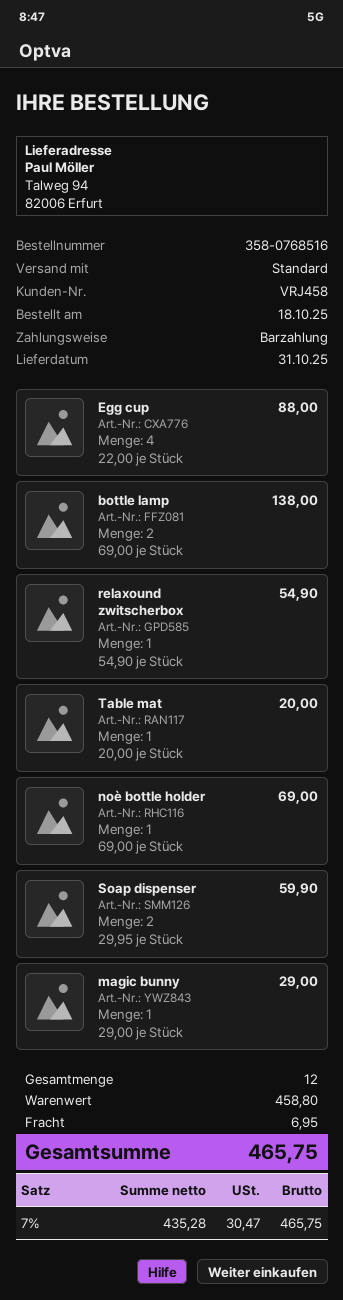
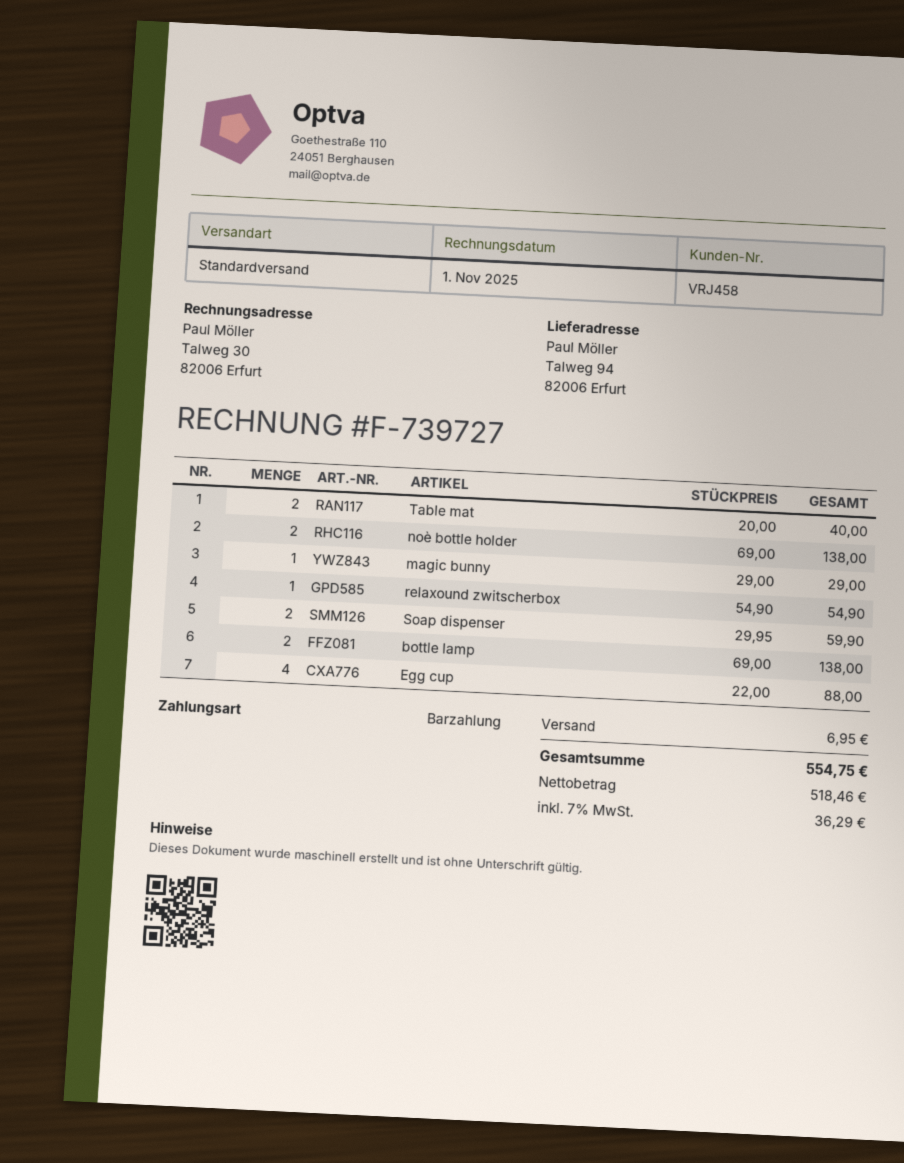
Table mat: 1 x 20.00 = 20.00 -> 2 x 20.00 = 40.00
noè bottle holder: 1 x 69.00 = 69.00 -> 2 x 69.00 = 138.00
net: 435.28 -> 518.46
tax: 7% = 30.47 -> 7% = 36.29
total: 465.75 -> 554.75

